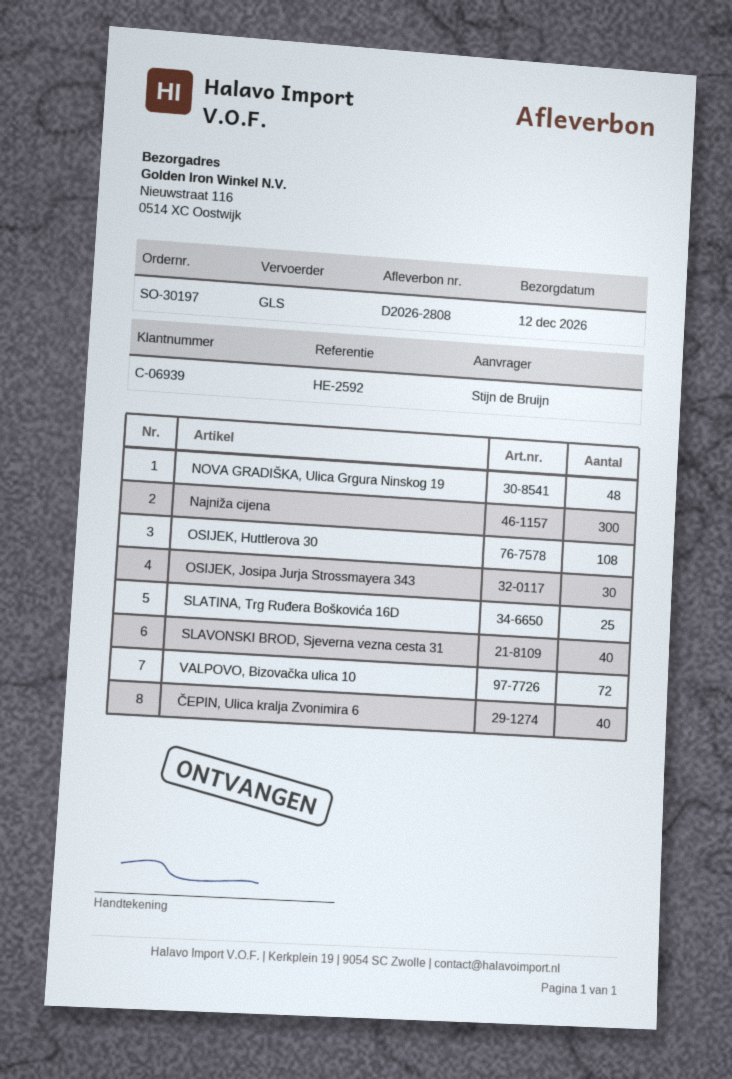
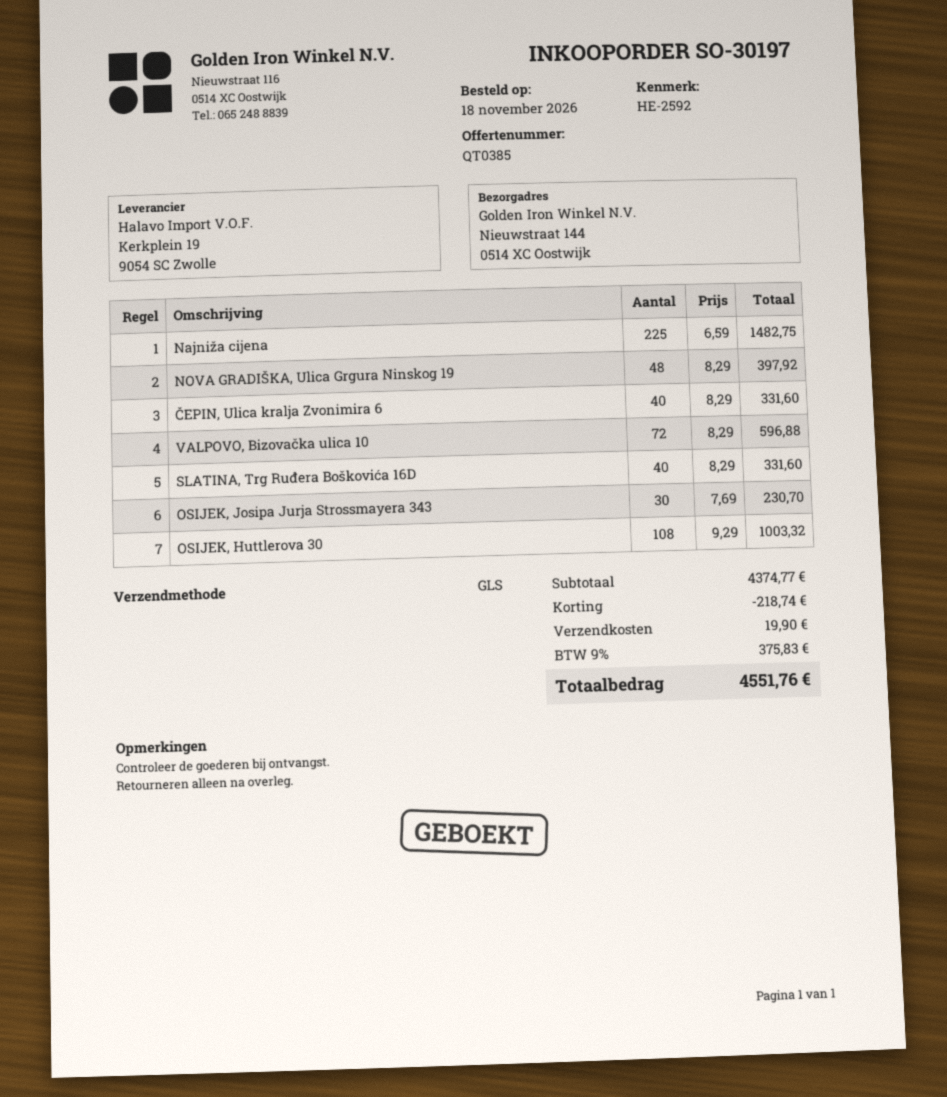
ship to: Nieuwstraat 116, 0514 XC Oostwijk -> Nieuwstraat 144, 0514 XC Oostwijk
Najniža cijena: 300 -> 225
SLATINA, Trg Ruđera Boškovića 16D: 25 -> 40
SLAVONSKI BROD, Sjeverna vezna cesta 31: 40 -> none

